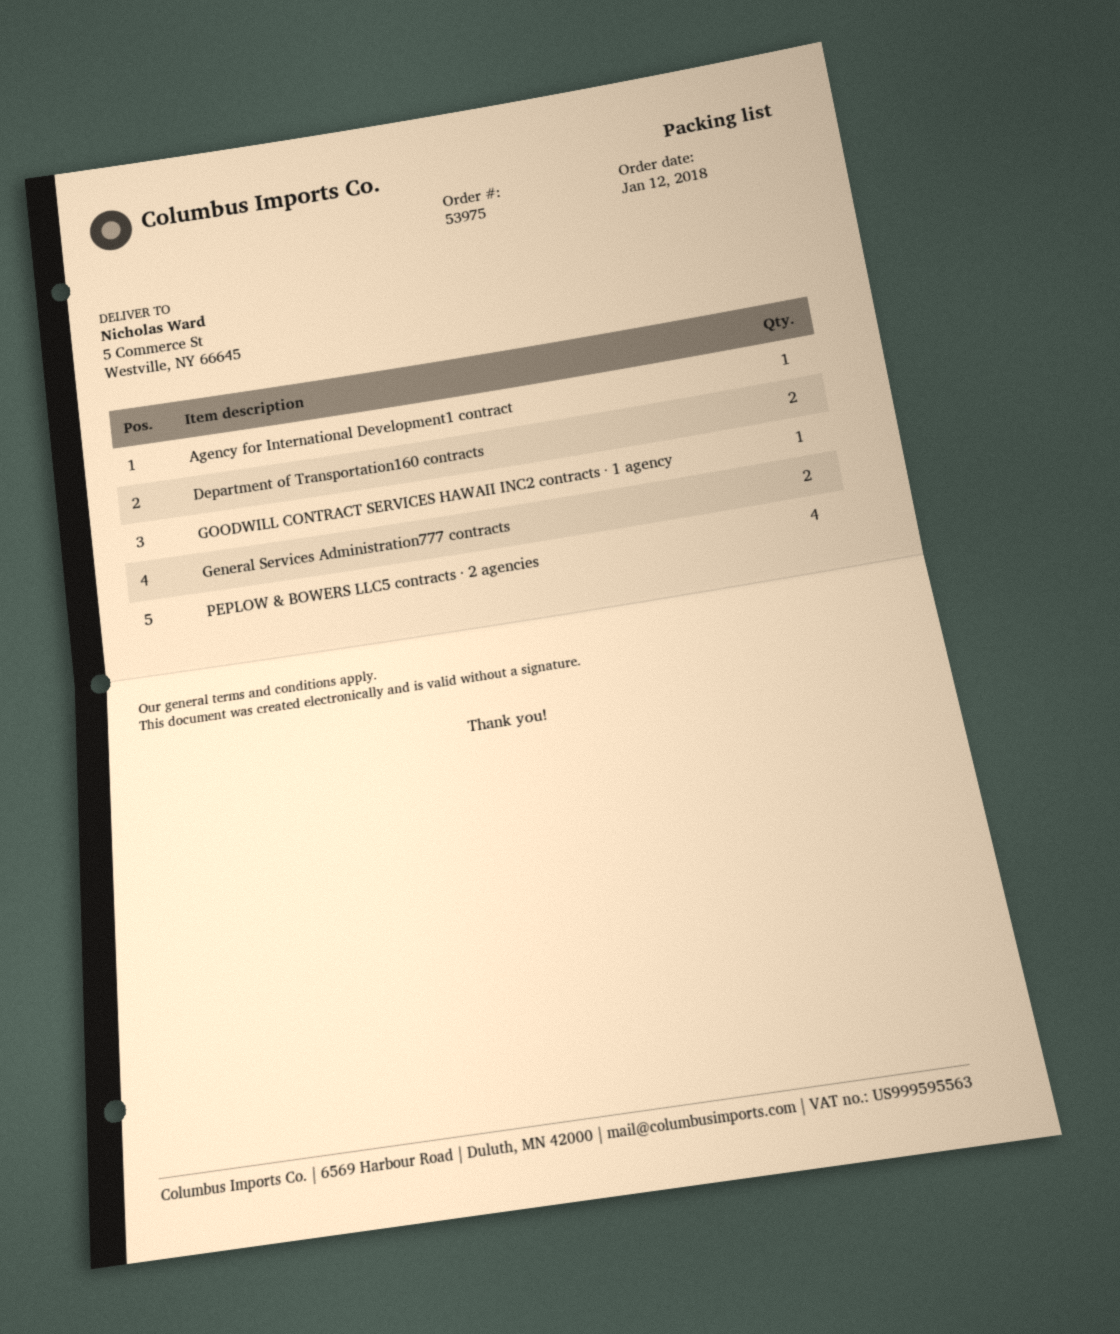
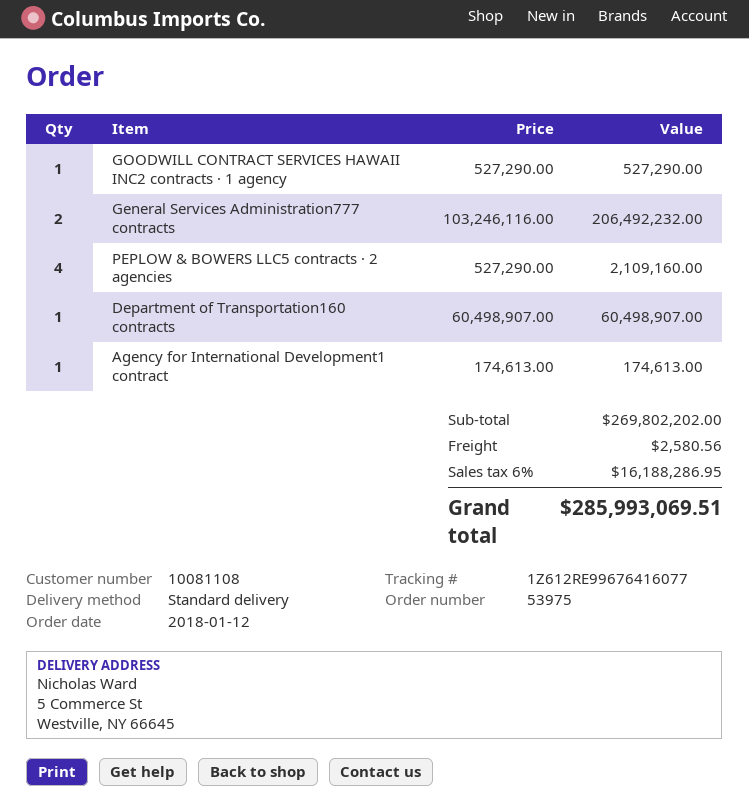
Department of Transportation160 contracts: 2 -> 1

